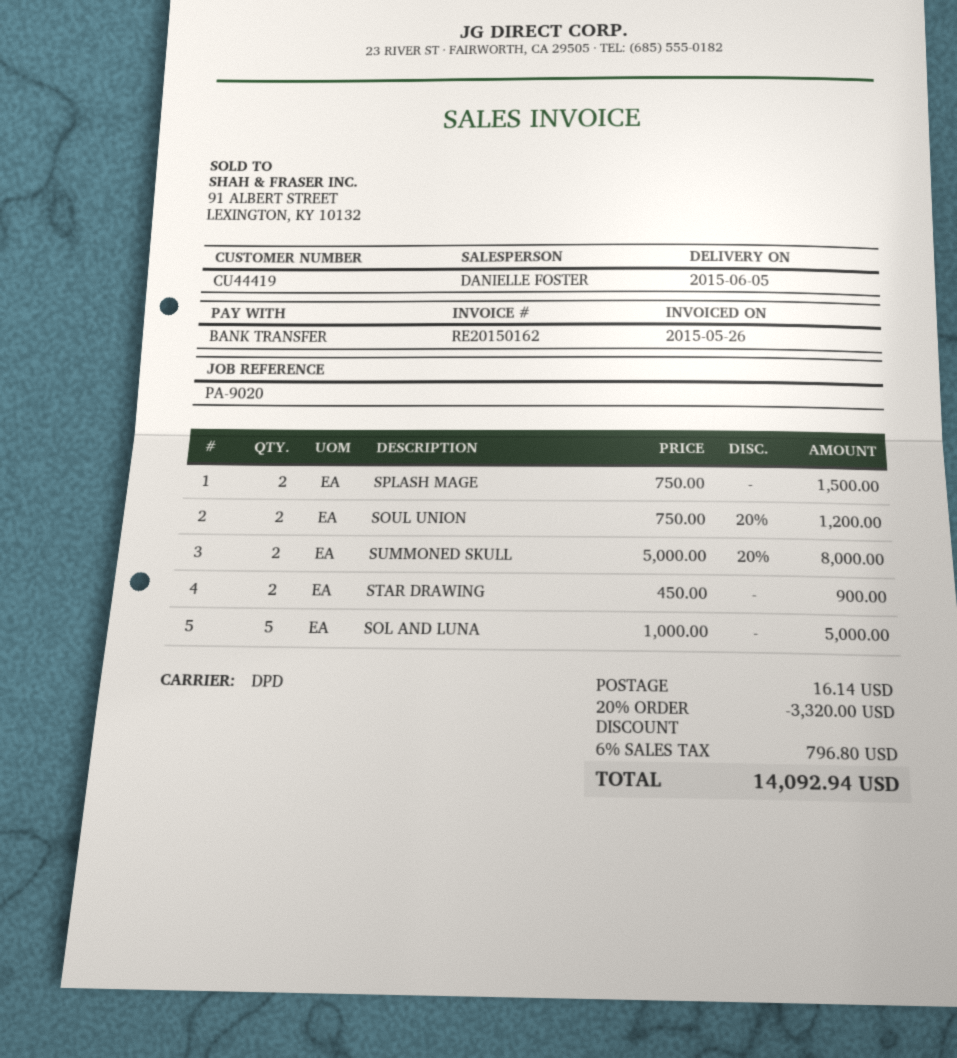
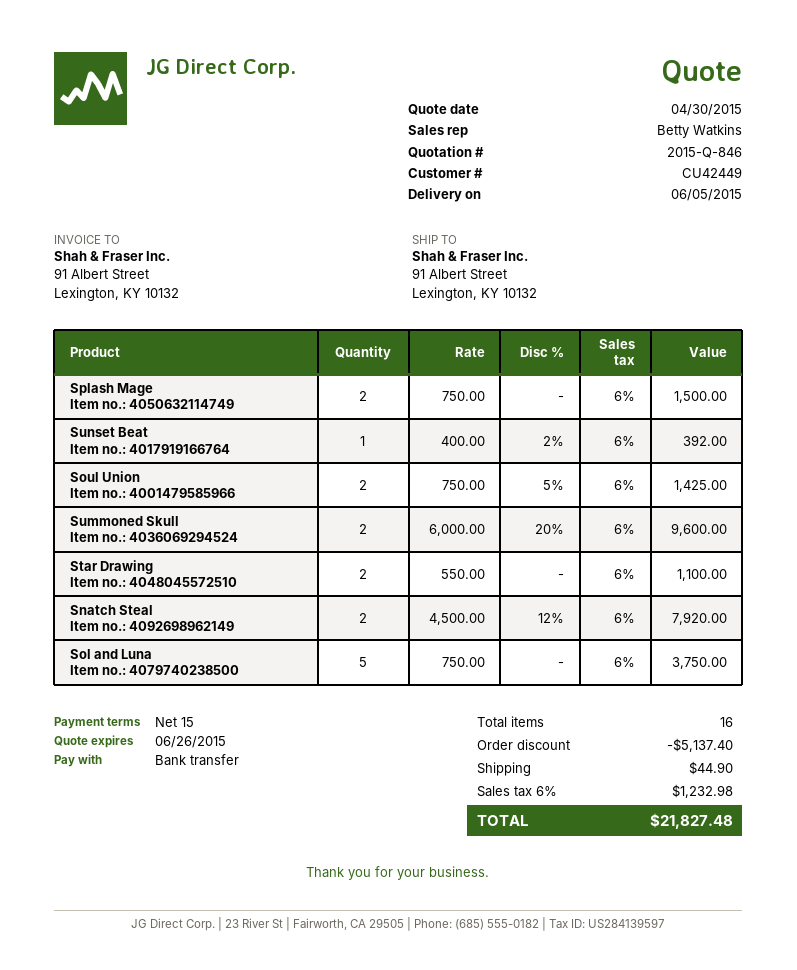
customer number: CU44419 -> CU42449
sales rep: DANIELLE FOSTER -> Betty Watkins
SOUL UNION: 2 x 750.00 - 20% = 1200.00 -> 2 x 750.00 - 5% = 1425.00
SUMMONED SKULL: 2 x 5000.00 - 20% = 8000.00 -> 2 x 6000.00 - 20% = 9600.00
STAR DRAWING: 2 x 450.00 = 900.00 -> 2 x 550.00 = 1100.00
SOL AND LUNA: 5 x 1000.00 = 5000.00 -> 5 x 750.00 = 3750.00
Sunset Beat: none -> 1 x 400.00 - 2% = 392.00
Snatch Steal: none -> 2 x 4500.00 - 12% = 7920.00
discount: 3320.00 -> 5137.40
shipping: 16.14 -> 44.90
tax: 6% = 796.80 -> 6% = 1232.98
total: 14092.94 -> 21827.48

